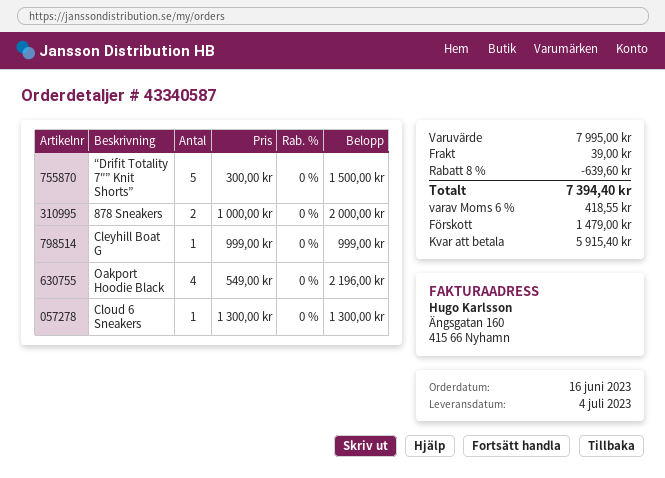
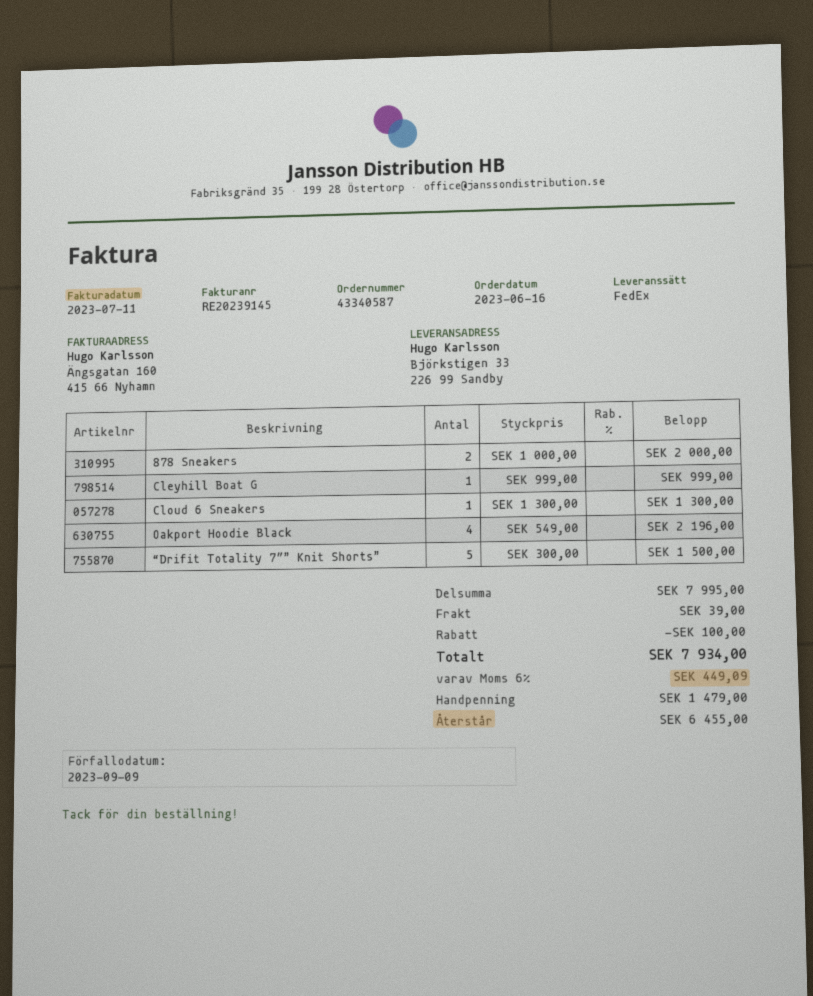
discount: 639.60 -> 100.00
tax: 6% = 418.55 -> 6% = 449.09
total: 7394.40 -> 7934.00
balance: 5915.40 -> 6455.00

